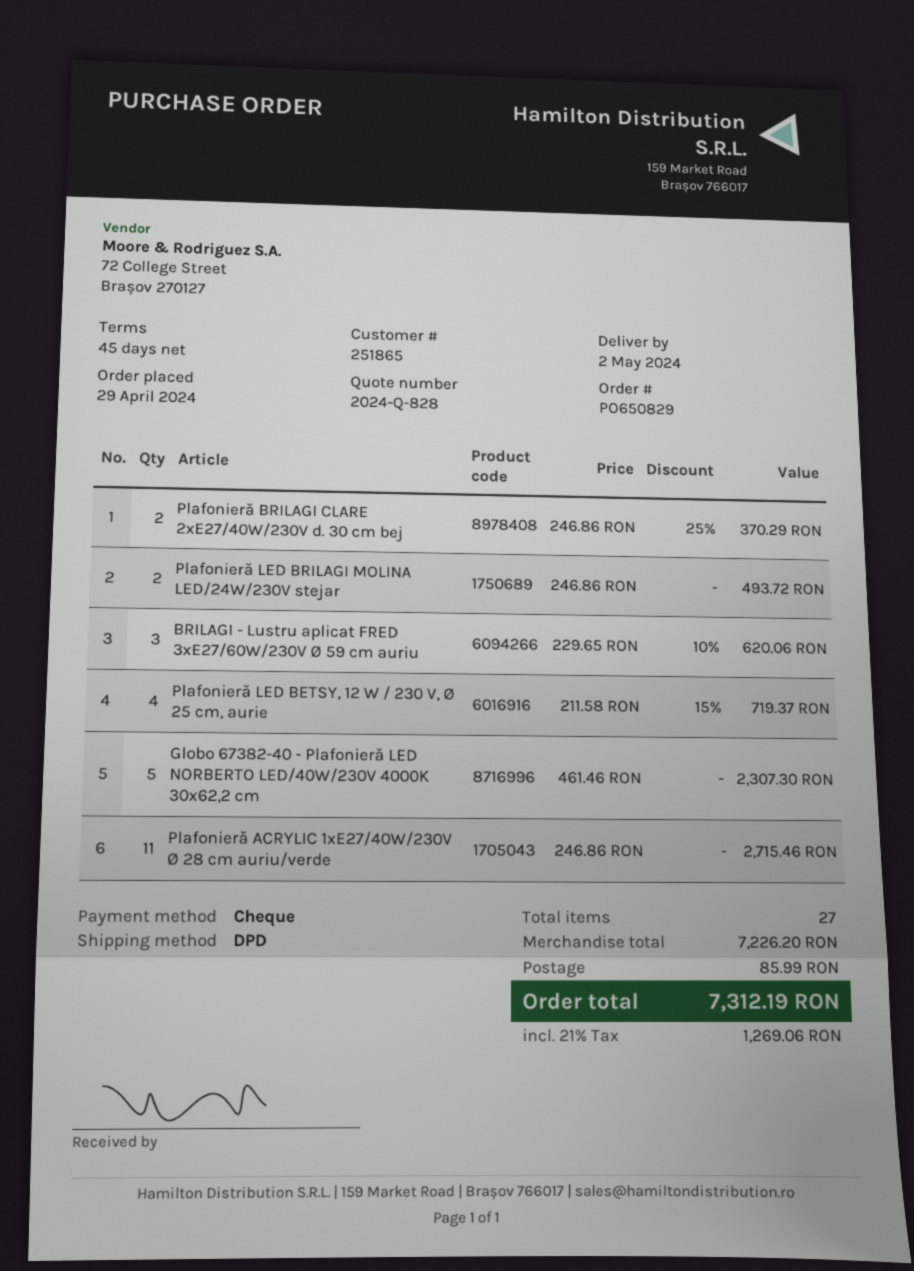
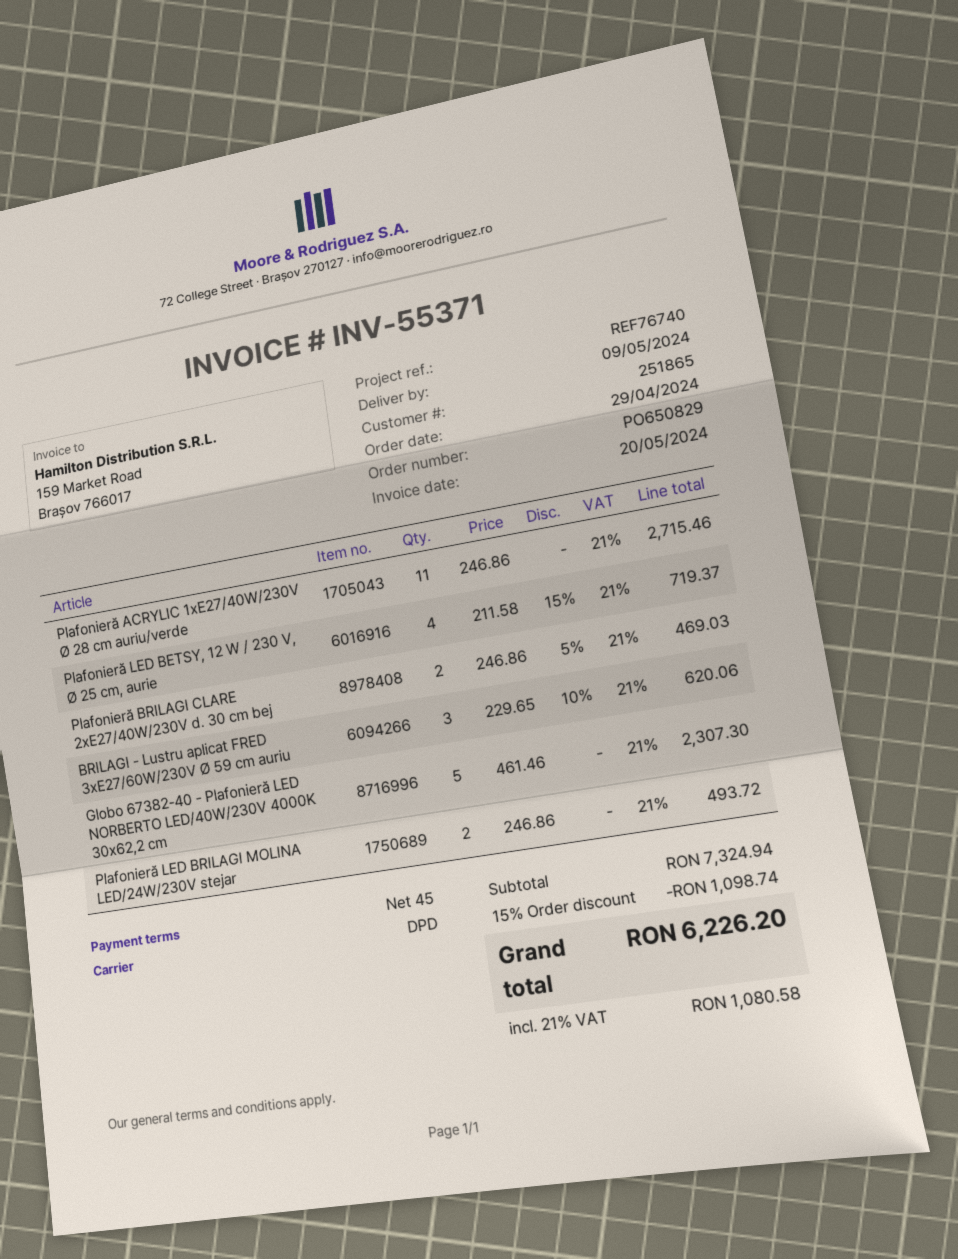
delivery date: 2024-05-02 -> 2024-05-09
Plafonieră BRILAGI CLARE 2xE27/40W/230V d. 30 cm bej: 2 x 246.86 - 25% = 370.29 -> 2 x 246.86 - 5% = 469.03
subtotal: 7226.20 -> 7324.94
discount: none -> 15% = 1098.74
shipping: 85.99 -> none
tax: 21% = 1269.06 -> 21% = 1080.58
total: 7312.19 -> 6226.20

